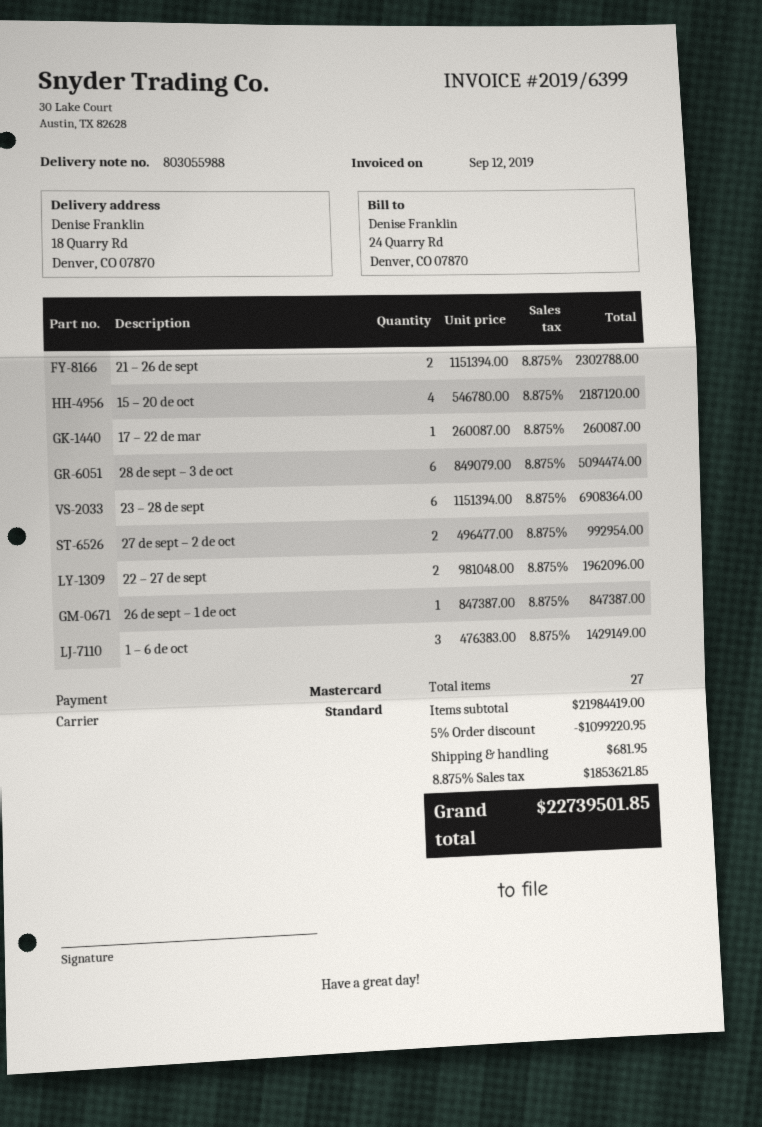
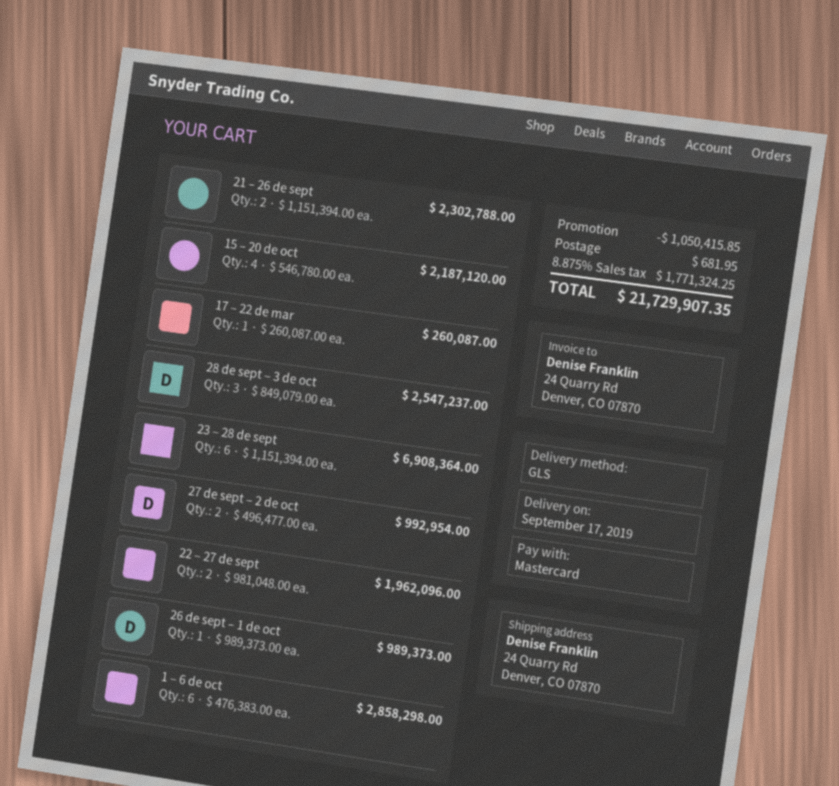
shipping method: standard -> GLS
ship to: 18 Quarry Rd, Denver, CO 07870 -> 24 Quarry Rd, Denver, CO 07870
28 de sept – 3 de oct: 6 x 849079.00 = 5094474.00 -> 3 x 849079.00 = 2547237.00
26 de sept – 1 de oct: 1 x 847387.00 = 847387.00 -> 1 x 989373.00 = 989373.00
1 – 6 de oct: 3 x 476383.00 = 1429149.00 -> 6 x 476383.00 = 2858298.00
discount: 1099220.95 -> 1050415.85
tax: 8.875% = 1853621.85 -> 8.875% = 1771324.25
total: 22739501.85 -> 21729907.35

